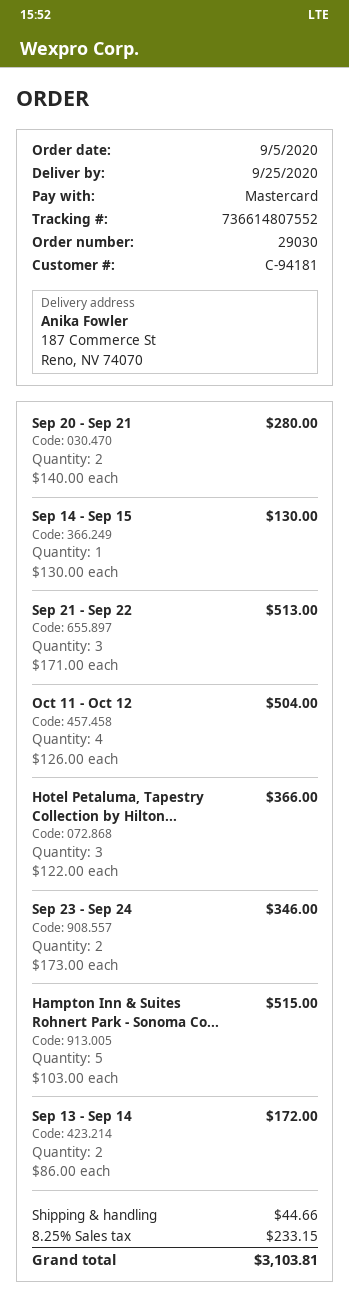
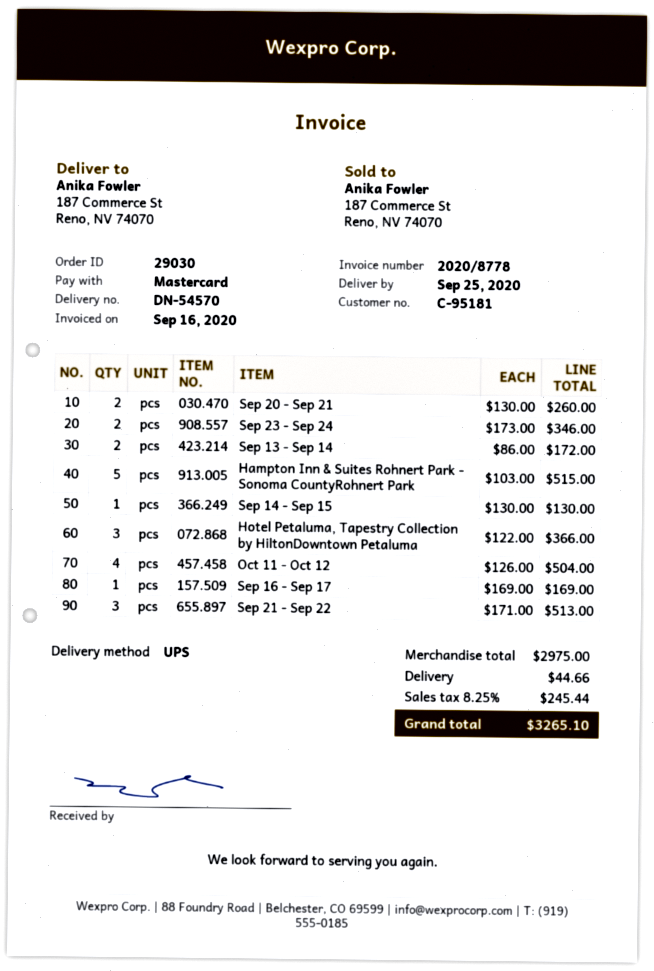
customer number: C-94181 -> C-95181
Sep 20 - Sep 21: 2 x 140.00 = 280.00 -> 2 x 130.00 = 260.00
Sep 16 - Sep 17: none -> 1 x 169.00 = 169.00
tax: 8.25% = 233.15 -> 8.25% = 245.44
total: 3103.81 -> 3265.10

